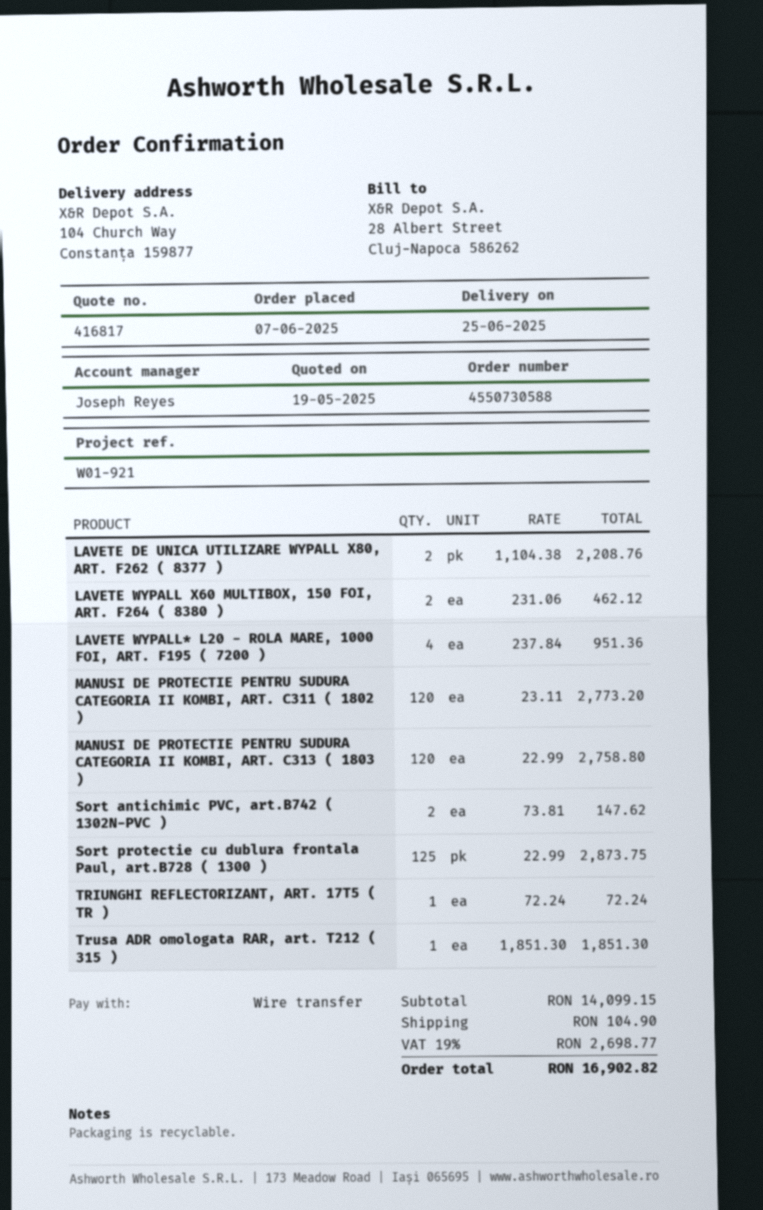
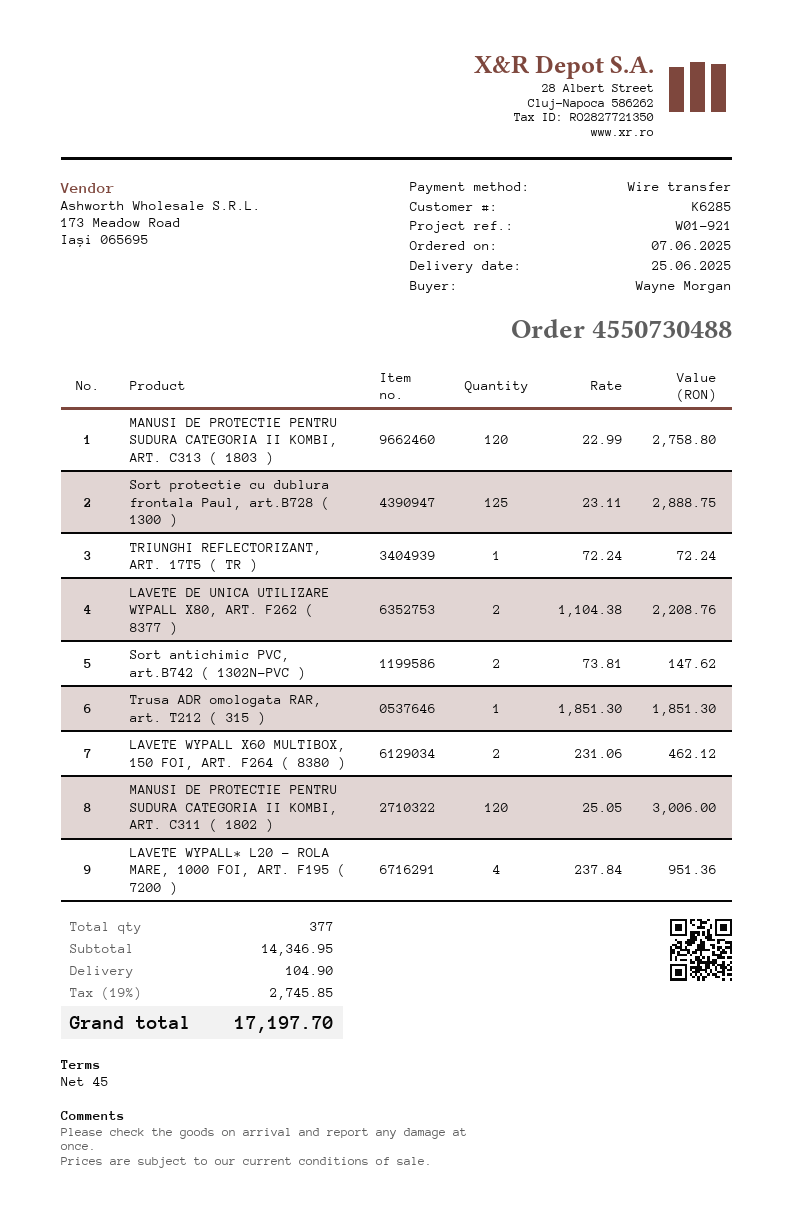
order number: 4550730588 -> 4550730488
MANUSI DE PROTECTIE PENTRU SUDURA CATEGORIA II KOMBI, ART. C311 ( 1802 ): 120 x 23.11 = 2773.20 -> 120 x 25.05 = 3006.00
Sort protectie cu dublura frontala Paul, art.B728 ( 1300 ): 125 x 22.99 = 2873.75 -> 125 x 23.11 = 2888.75
subtotal: 14099.15 -> 14346.95
tax: 19% = 2698.77 -> 19% = 2745.85
total: 16902.82 -> 17197.70

